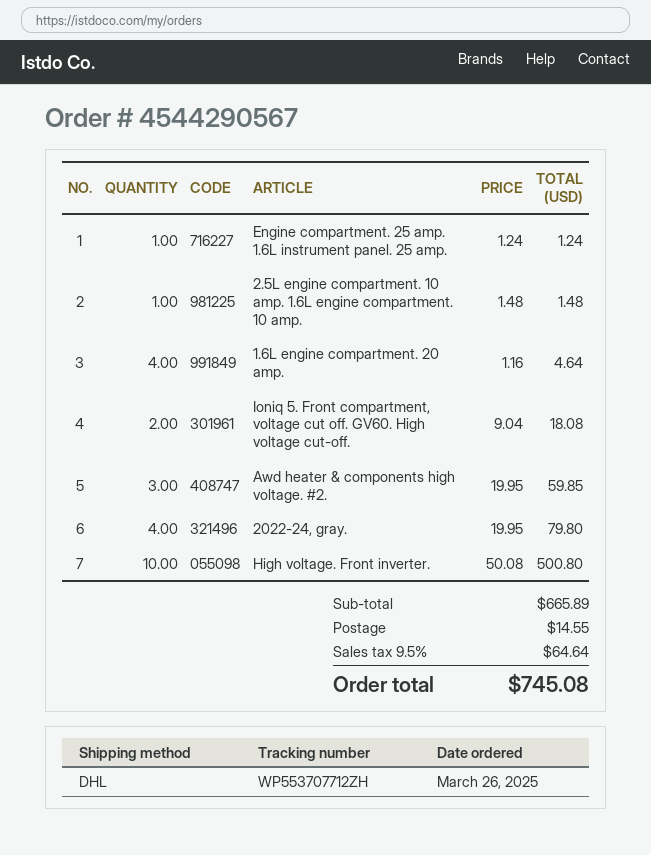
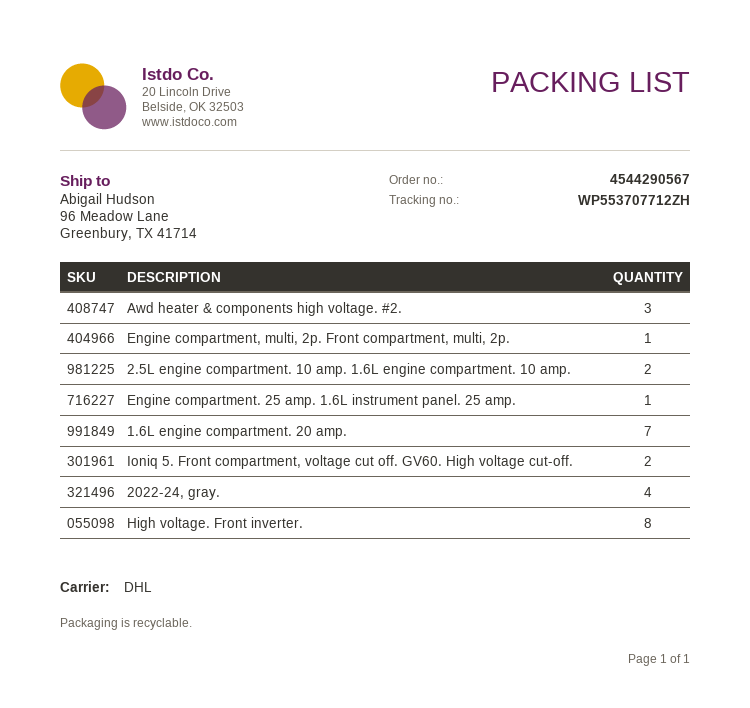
2.5L engine compartment. 10 amp. 1.6L engine compartment. 10 amp.: 1 -> 2
1.6L engine compartment. 20 amp.: 4 -> 7
High voltage. Front inverter.: 10 -> 8
Engine compartment, multi, 2p. Front compartment, multi, 2p.: none -> 1

